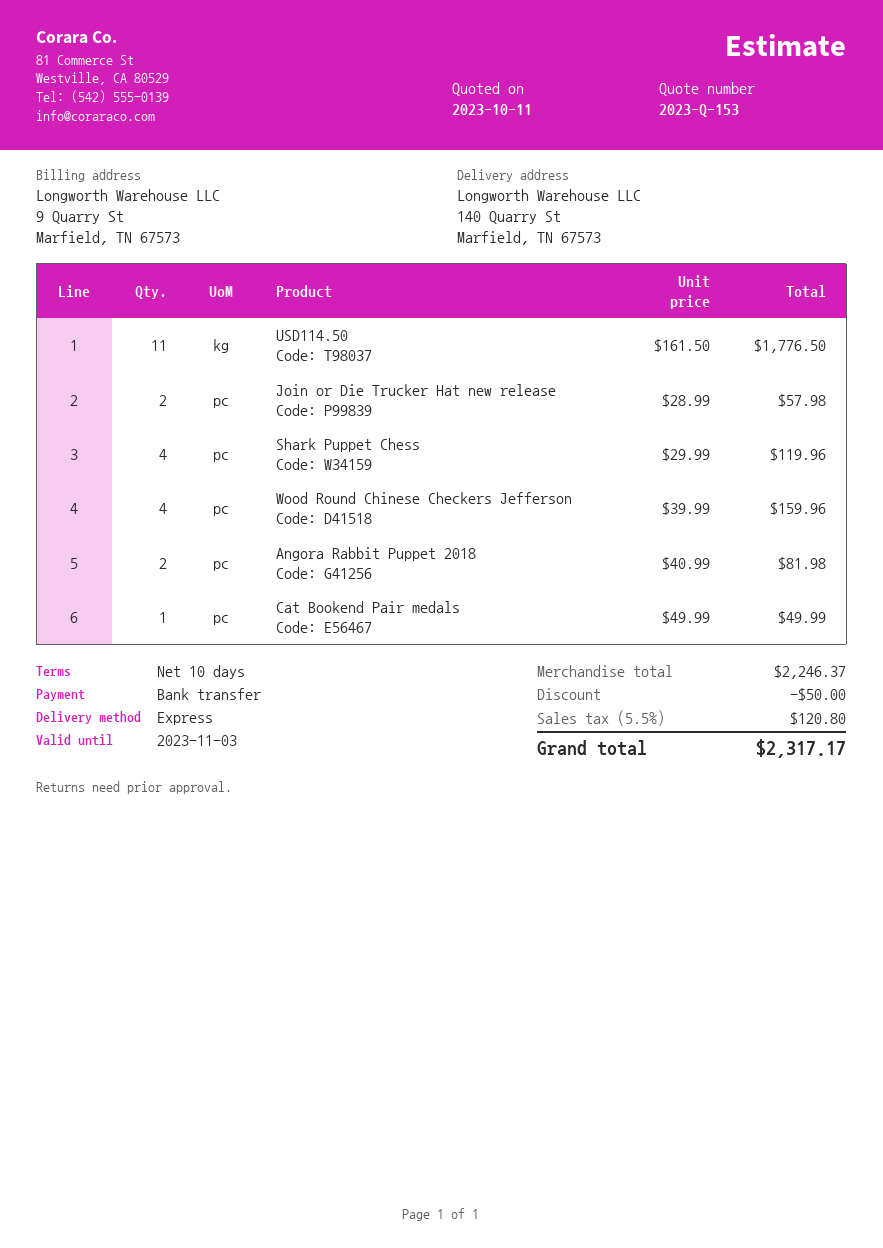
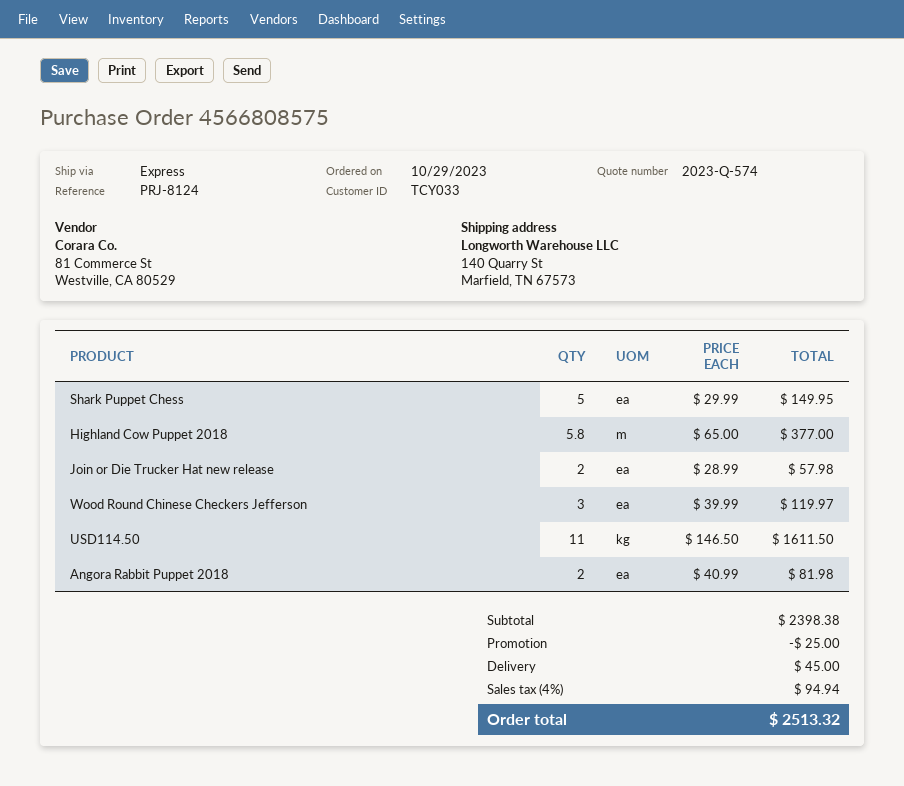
quote number: 2023-Q-153 -> 2023-Q-574
USD114.50: 11 x 161.50 = 1776.50 -> 11 x 146.50 = 1611.50
Shark Puppet Chess: 4 x 29.99 = 119.96 -> 5 x 29.99 = 149.95
Wood Round Chinese Checkers Jefferson: 4 x 39.99 = 159.96 -> 3 x 39.99 = 119.97
Cat Bookend Pair medals: 1 x 49.99 = 49.99 -> none
Highland Cow Puppet 2018: none -> 5.8 x 65.00 = 377.00
subtotal: 2246.37 -> 2398.38
discount: 50.00 -> 25.00
shipping: none -> 45.00
tax: 5.5% = 120.80 -> 4% = 94.94
total: 2317.17 -> 2513.32

